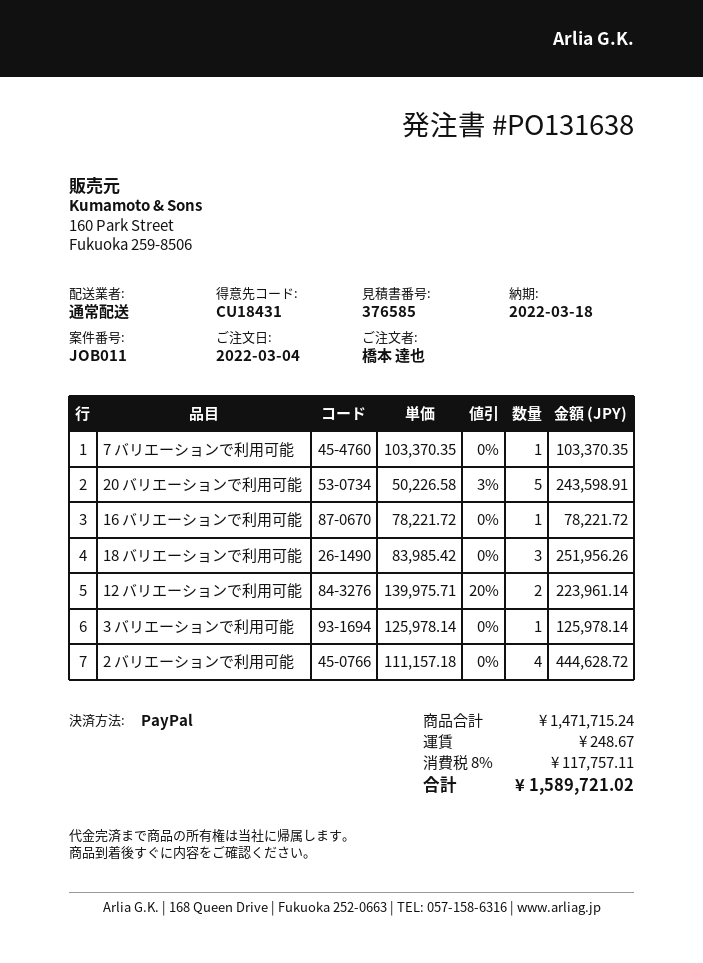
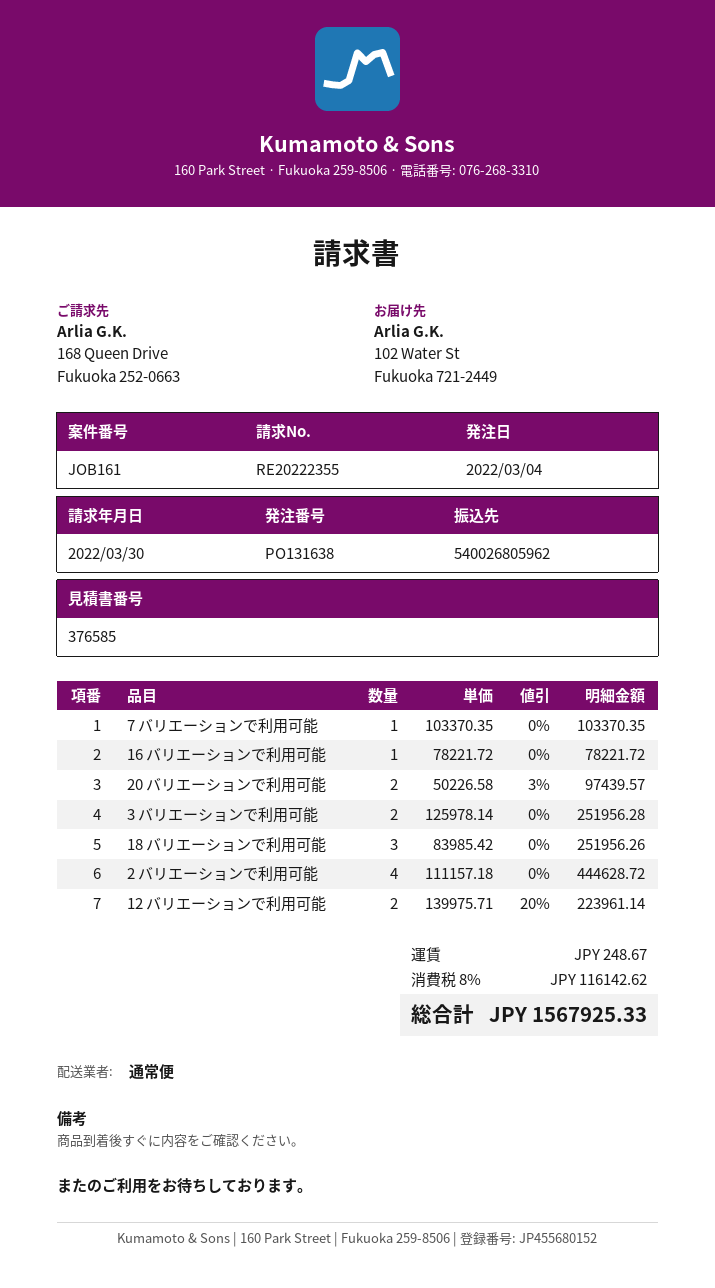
reference: JOB011 -> JOB161
20 バリエーションで利用可能: 5 x 50226.58 - 3% = 243598.91 -> 2 x 50226.58 - 3% = 97439.57
3 バリエーションで利用可能: 1 x 125978.14 = 125978.14 -> 2 x 125978.14 = 251956.28
tax: 8% = 117757.11 -> 8% = 116142.62
total: 1589721.02 -> 1567925.33

